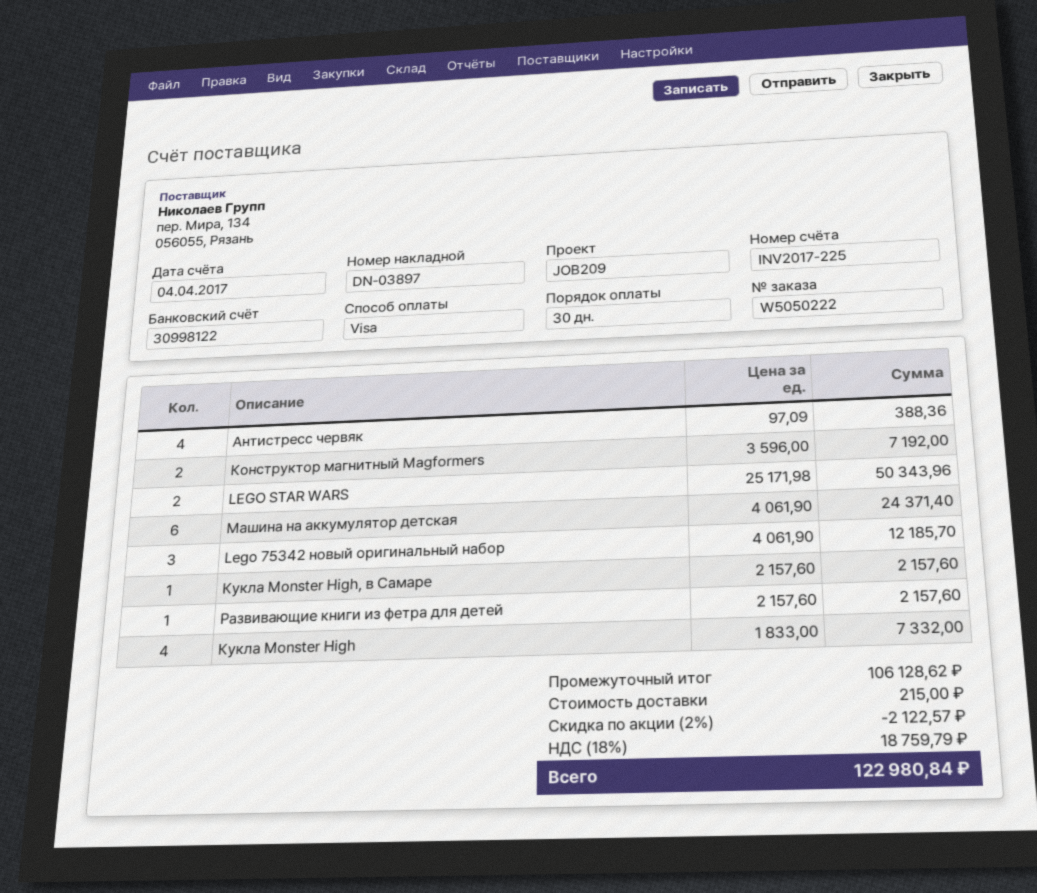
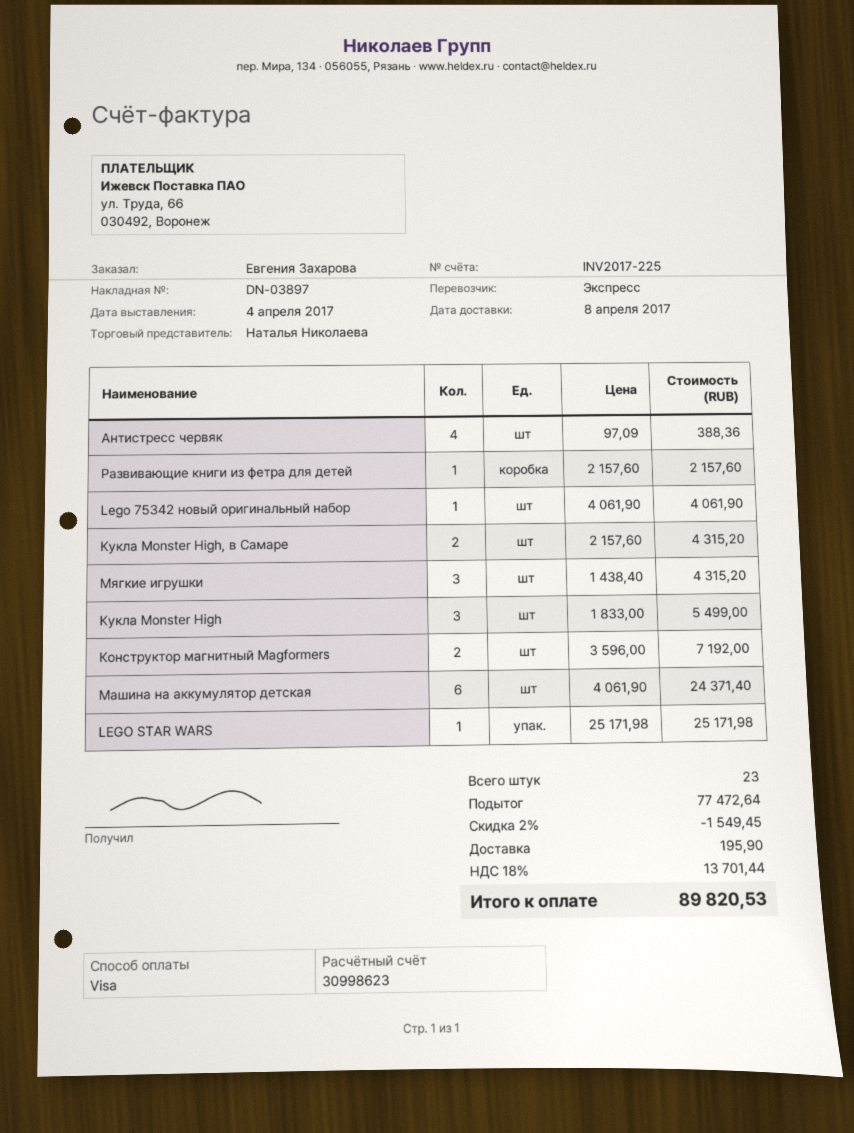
bank account: 30998122 -> 30998623
LEGO STAR WARS: 2 x 25171.98 = 50343.96 -> 1 x 25171.98 = 25171.98
Lego 75342 новый оригинальный набор: 3 x 4061.90 = 12185.70 -> 1 x 4061.90 = 4061.90
Кукла Monster High, в Самаре: 1 x 2157.60 = 2157.60 -> 2 x 2157.60 = 4315.20
Кукла Monster High: 4 x 1833.00 = 7332.00 -> 3 x 1833.00 = 5499.00
Мягкие игрушки: none -> 3 x 1438.40 = 4315.20
subtotal: 106128.62 -> 77472.64
discount: 2% = 2122.57 -> 2% = 1549.45
shipping: 215.00 -> 195.90
tax: 18% = 18759.79 -> 18% = 13701.44
total: 122980.84 -> 89820.53

